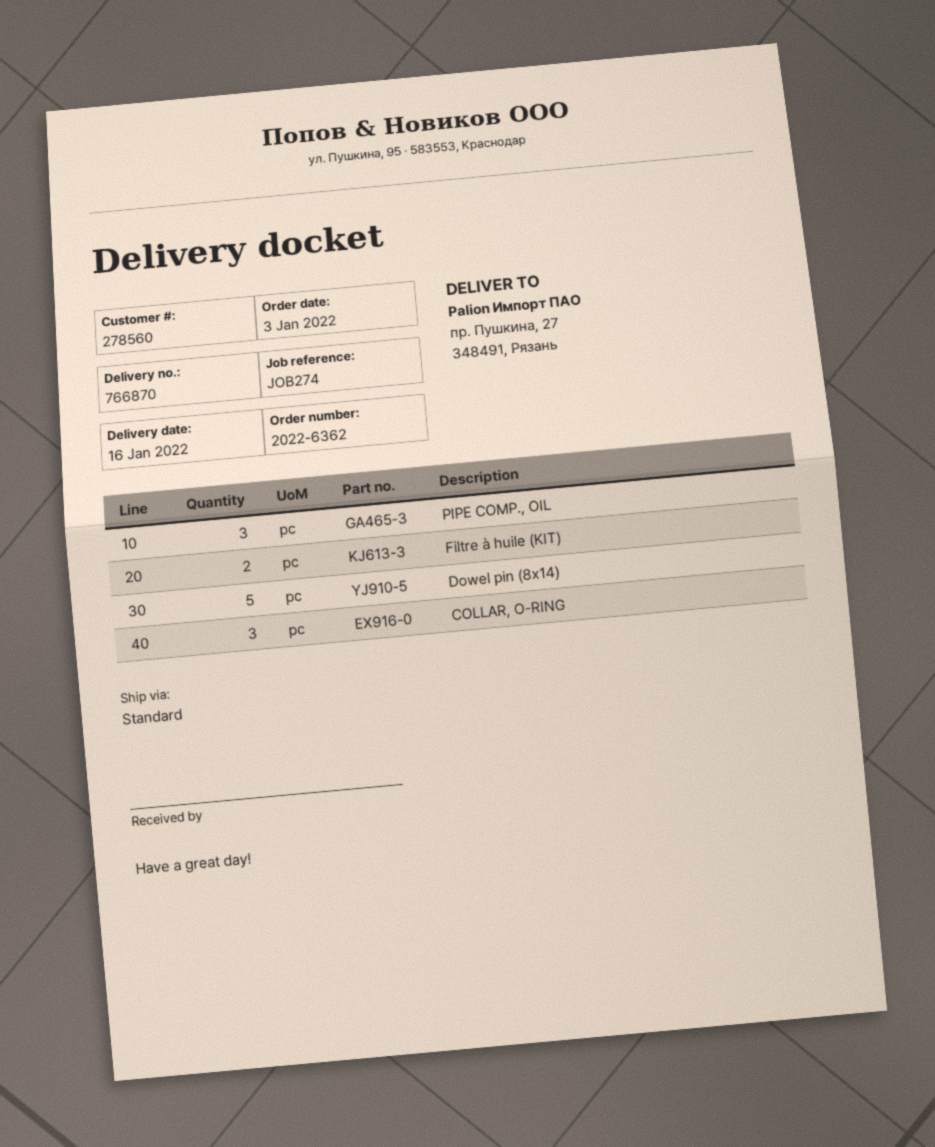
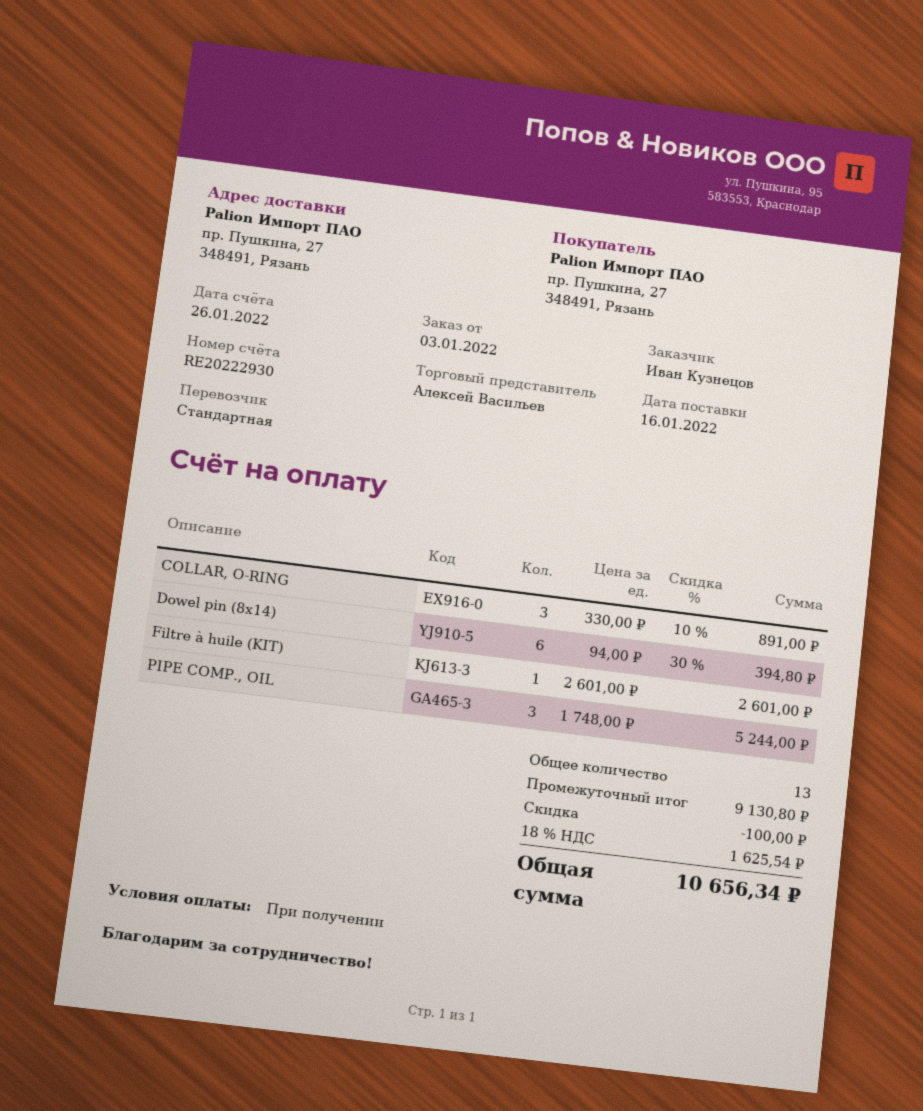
Filtre à huile (KIT): 2 -> 1
Dowel pin (8x14): 5 -> 6

